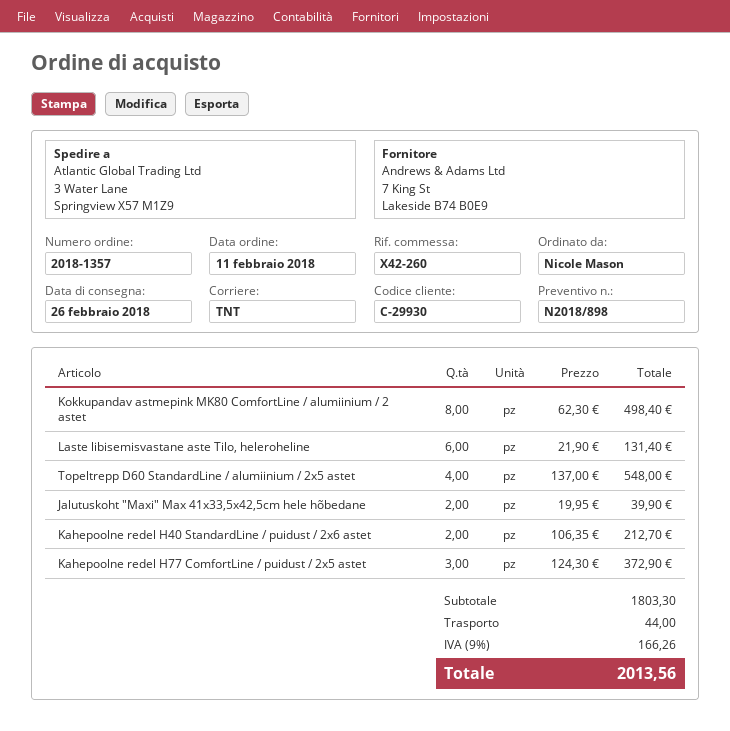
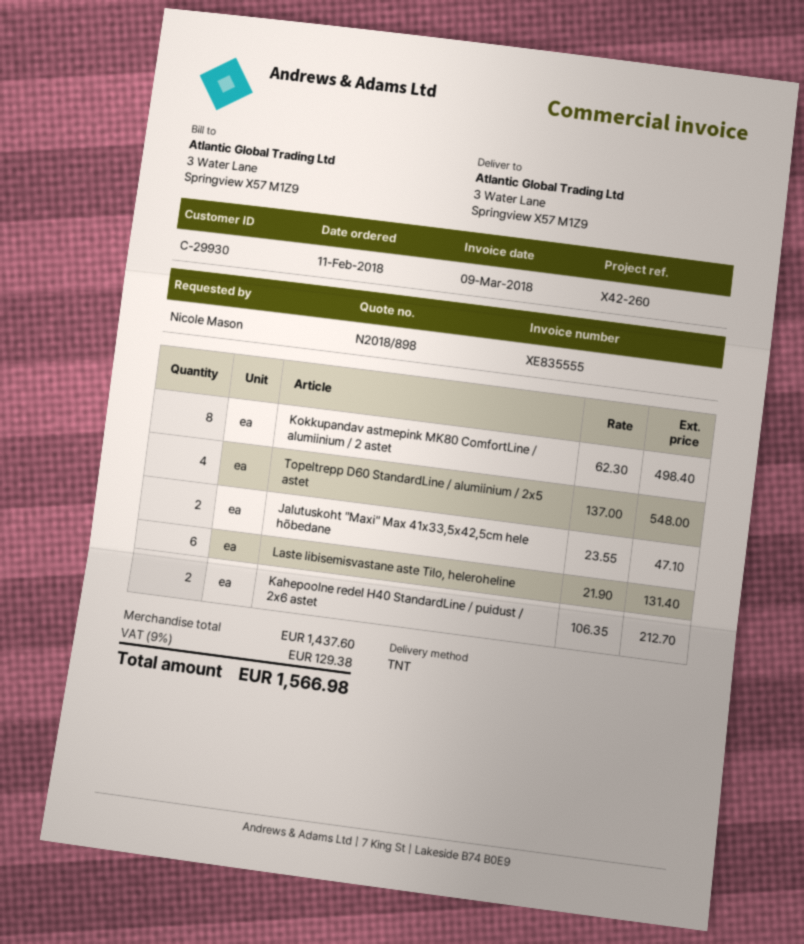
Jalutuskoht "Maxi" Max 41x33,5x42,5cm hele hõbedane: 2 x 19.95 = 39.90 -> 2 x 23.55 = 47.10
Kahepoolne redel H77 ComfortLine / puidust / 2x5 astet: 3 x 124.30 = 372.90 -> none
subtotal: 1803.30 -> 1437.60
shipping: 44.00 -> none
tax: 9% = 166.26 -> 9% = 129.38
total: 2013.56 -> 1566.98

